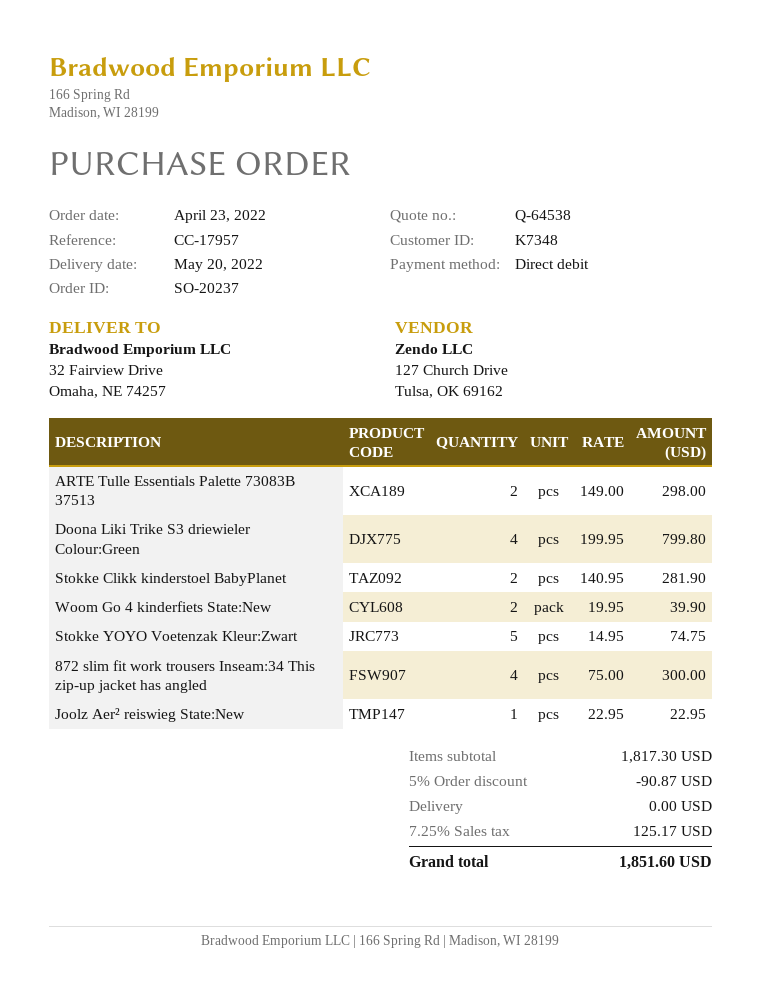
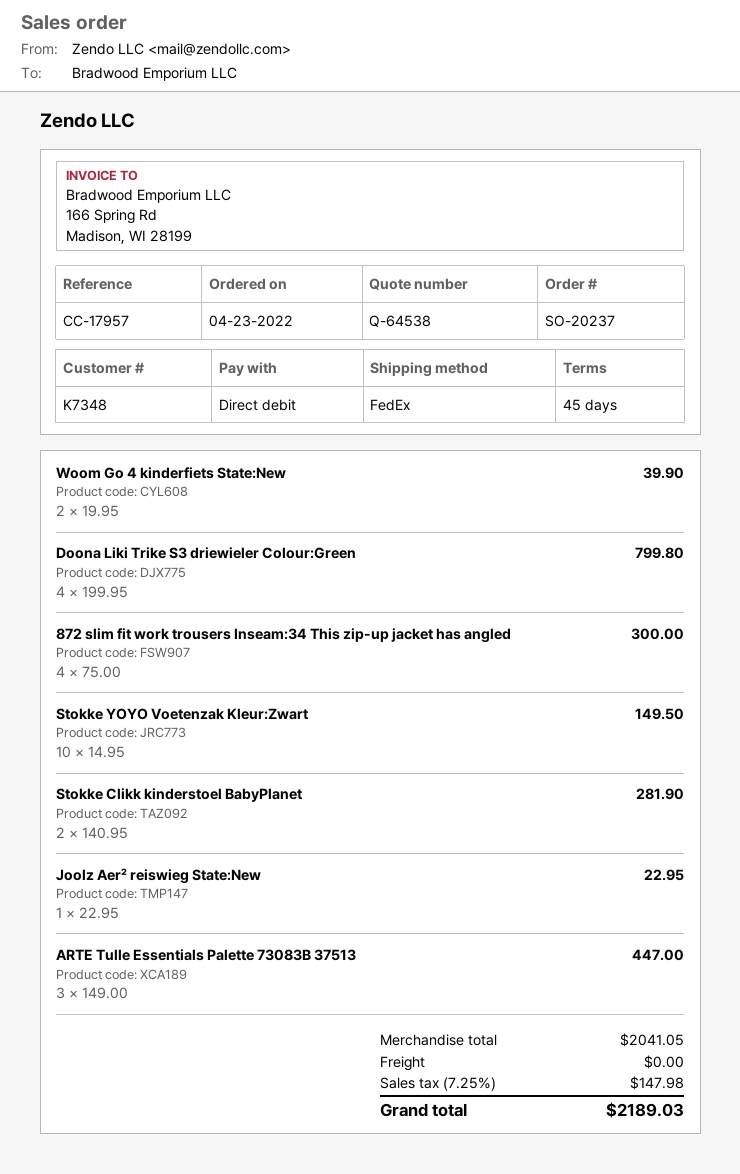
ARTE Tulle Essentials Palette 73083B 37513: 2 x 149.00 = 298.00 -> 3 x 149.00 = 447.00
Stokke YOYO Voetenzak Kleur:Zwart: 5 x 14.95 = 74.75 -> 10 x 14.95 = 149.50
subtotal: 1817.30 -> 2041.05
discount: 5% = 90.87 -> none
tax: 7.25% = 125.17 -> 7.25% = 147.98
total: 1851.60 -> 2189.03

